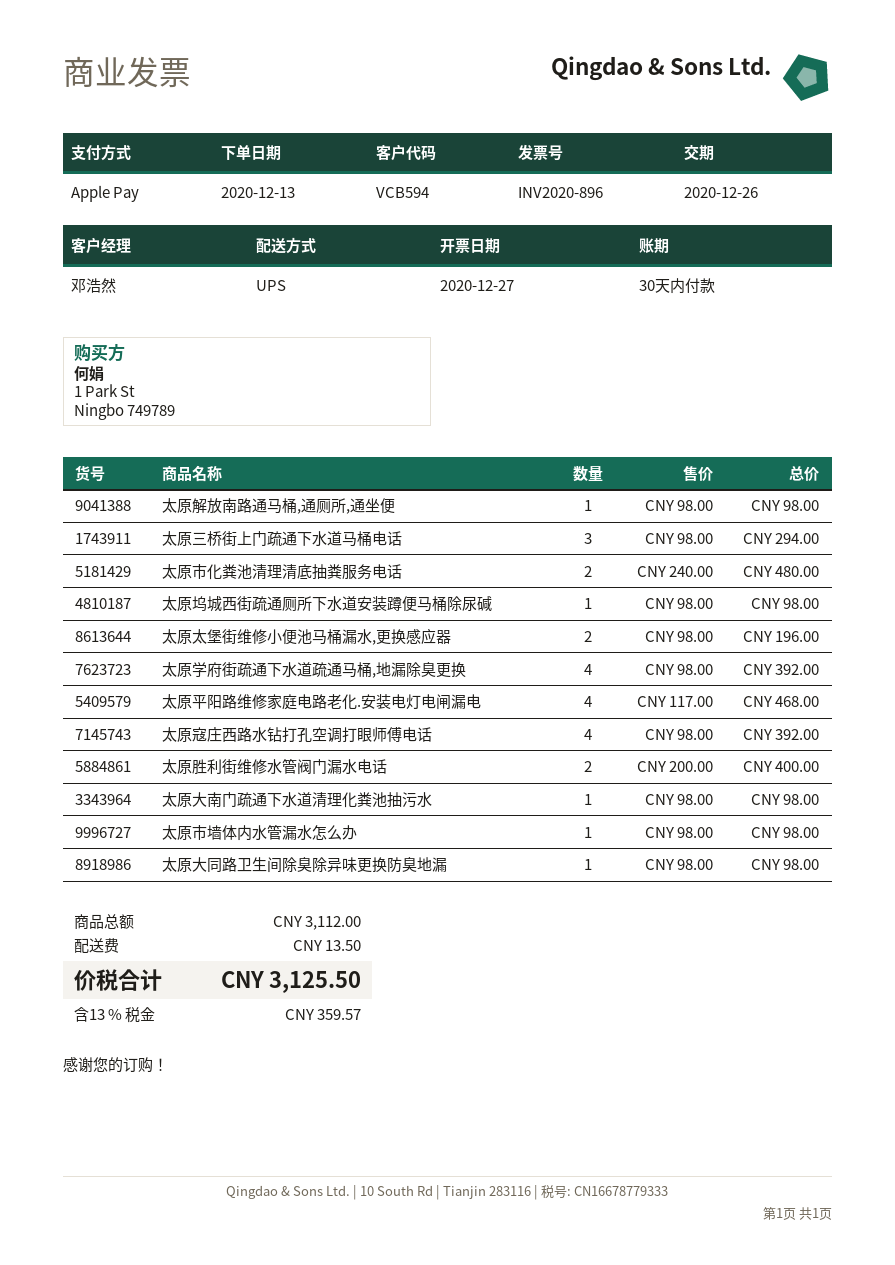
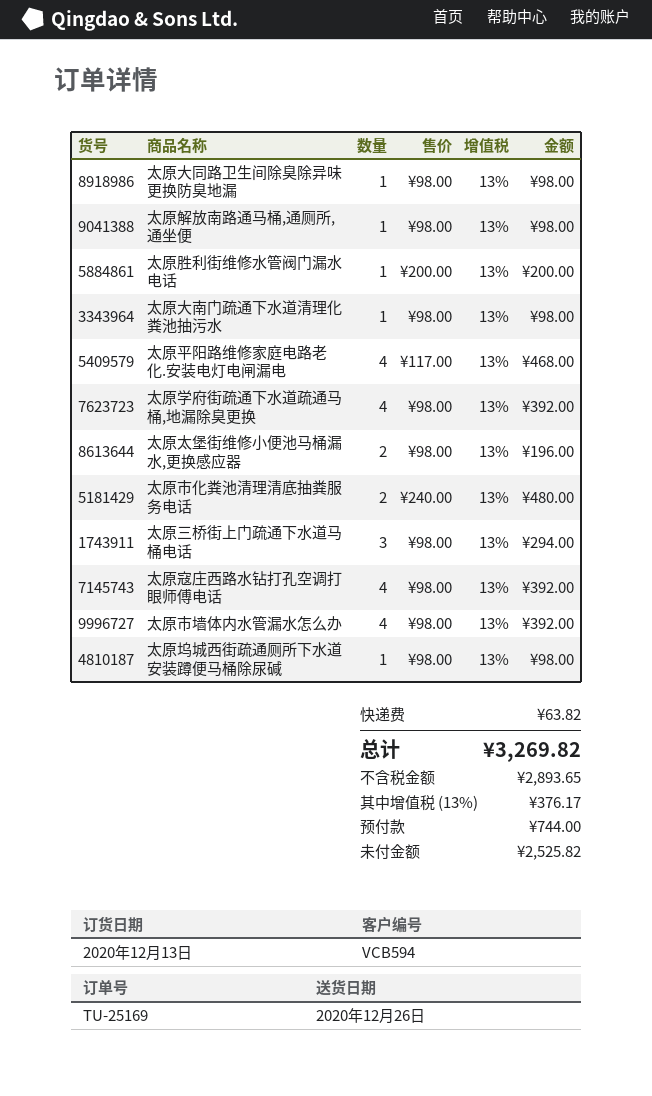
太原胜利街维修水管阀门漏水电话: 2 x 200.00 = 400.00 -> 1 x 200.00 = 200.00
太原市墙体内水管漏水怎么办: 1 x 98.00 = 98.00 -> 4 x 98.00 = 392.00
shipping: 13.50 -> 63.82
tax: 13% = 359.57 -> 13% = 376.17
total: 3125.50 -> 3269.82

